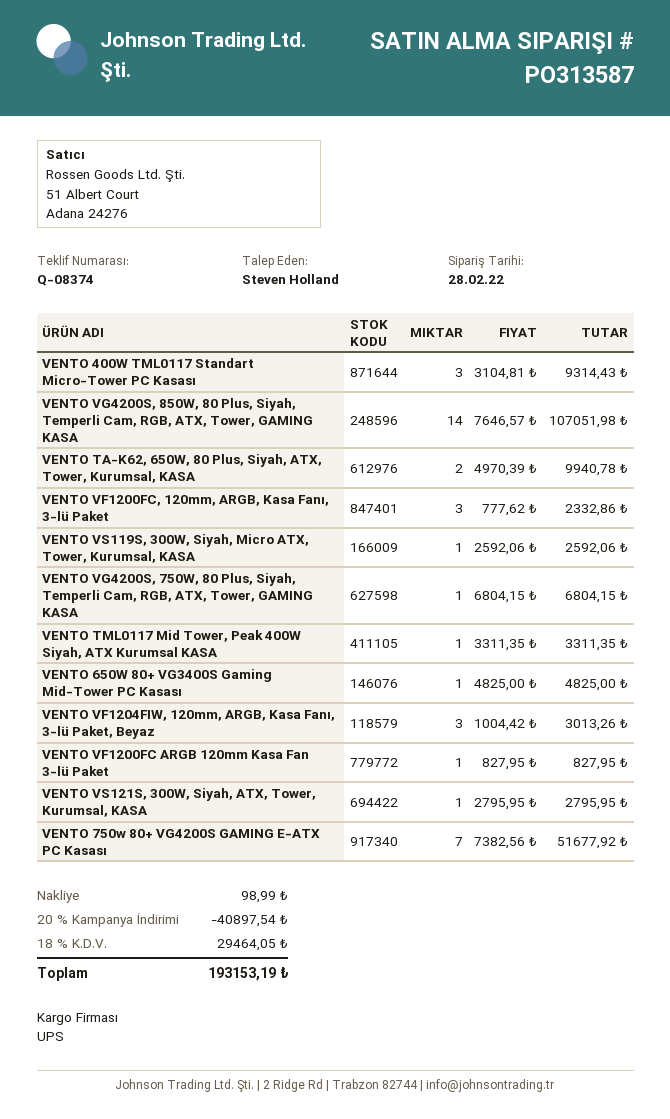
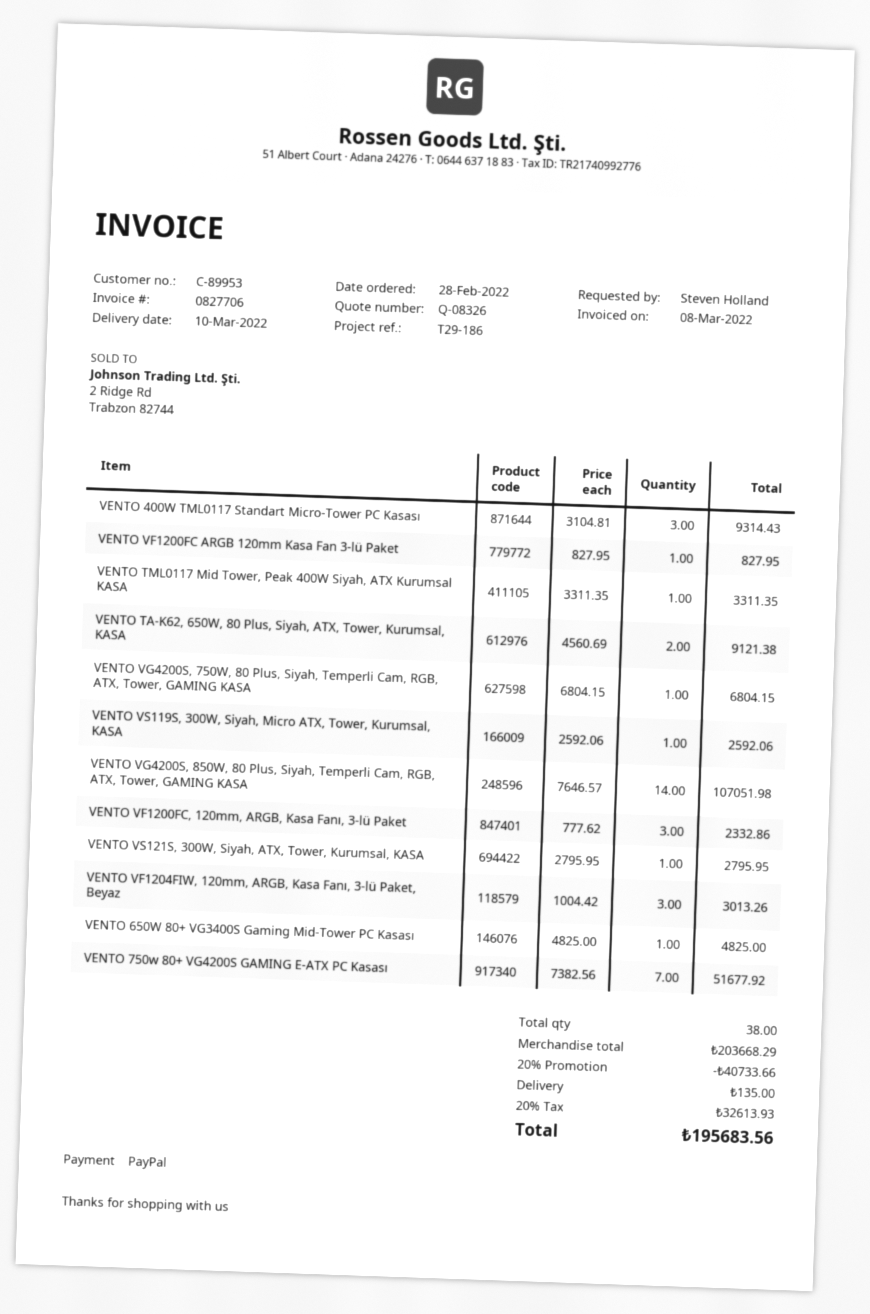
quote number: Q-08374 -> Q-08326
VENTO TA-K62, 650W, 80 Plus, Siyah, ATX, Tower, Kurumsal, KASA: 2 x 4970.39 = 9940.78 -> 2 x 4560.69 = 9121.38
discount: 20% = 40897.54 -> 20% = 40733.66
shipping: 98.99 -> 135.00
tax: 18% = 29464.05 -> 20% = 32613.93
total: 193153.19 -> 195683.56

